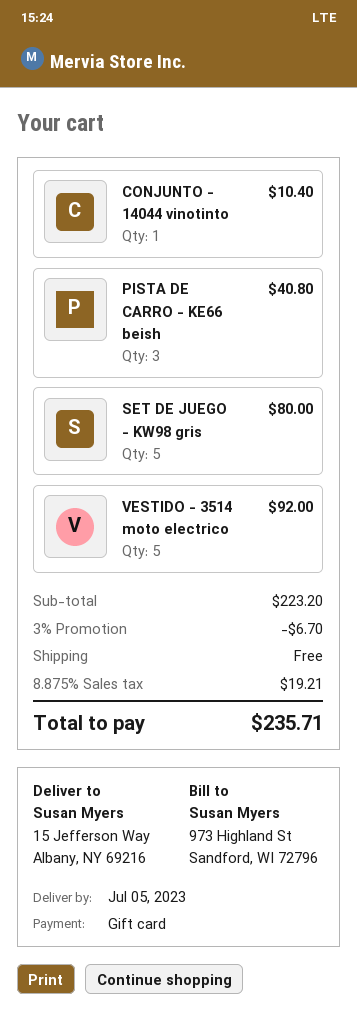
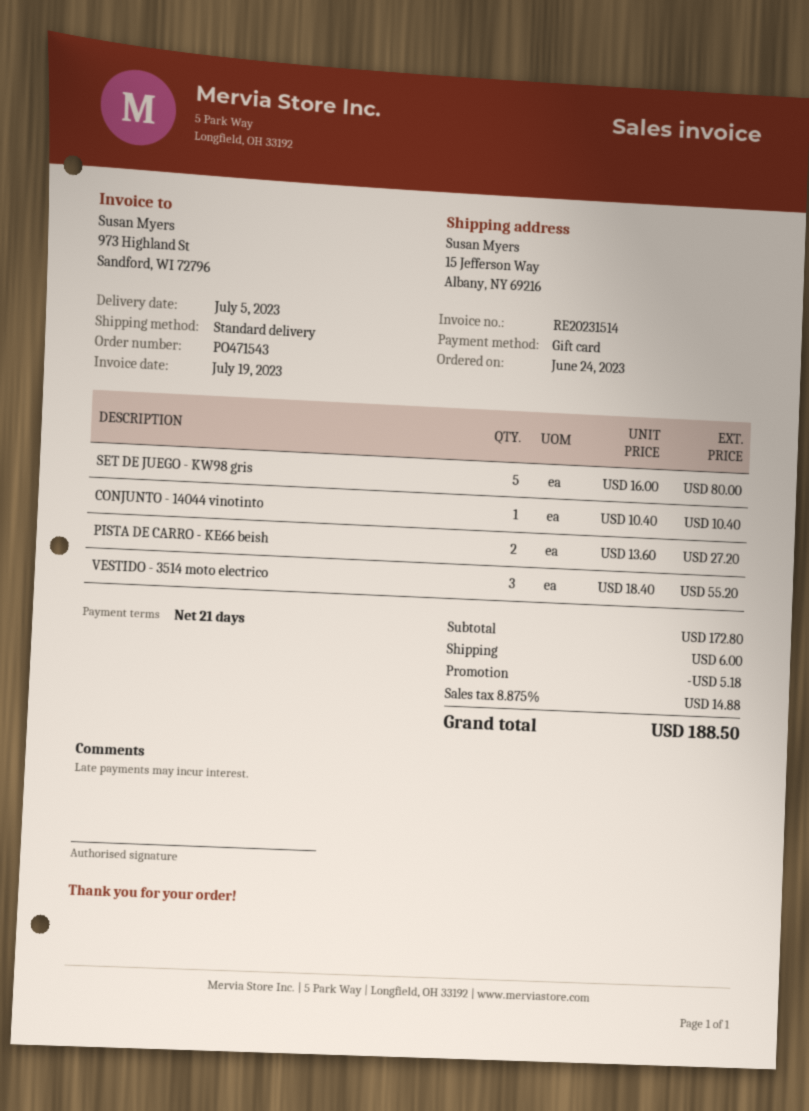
PISTA DE CARRO - KE66 beish: 3 for 40.80 -> 2 for 27.20
VESTIDO - 3514 moto electrico: 5 for 92.00 -> 3 for 55.20
subtotal: 223.20 -> 172.80
discount: 6.70 -> 5.18
shipping: 0.00 -> 6.00
tax: 8.875% = 19.21 -> 8.875% = 14.88
total: 235.71 -> 188.50

